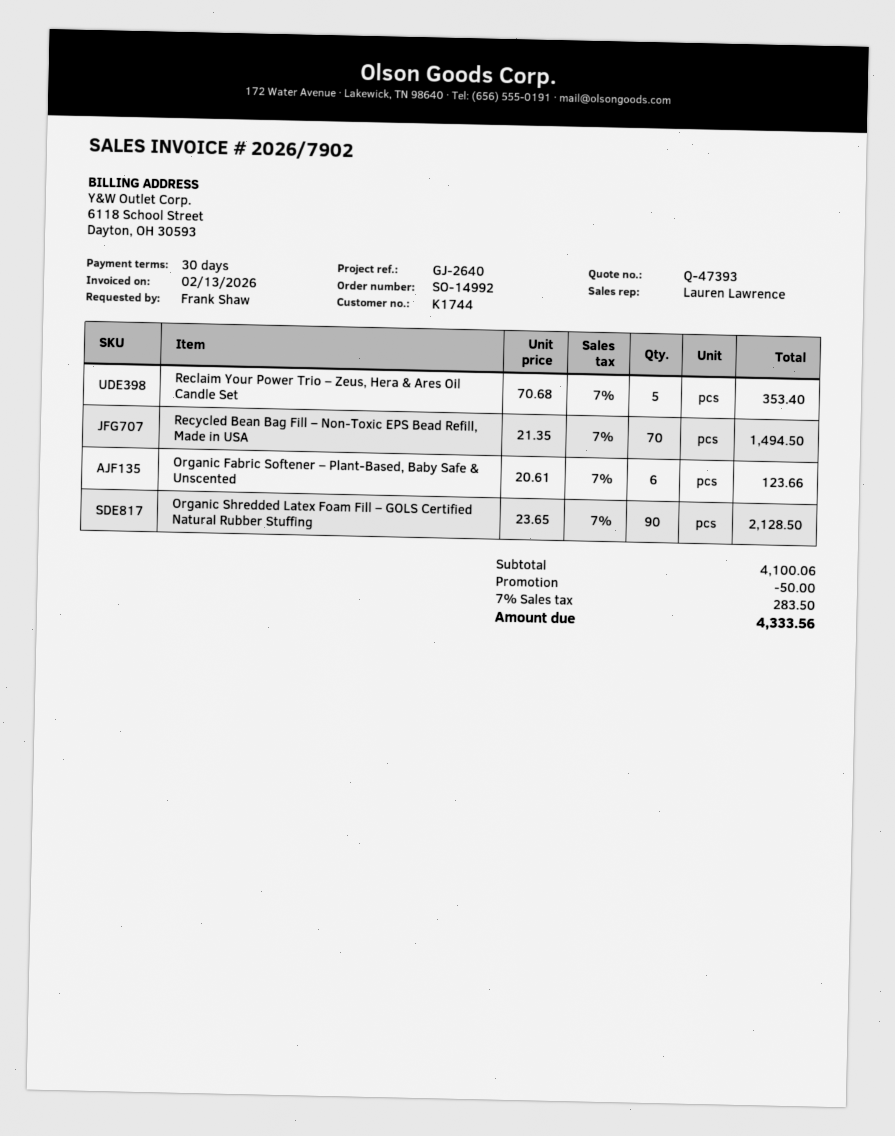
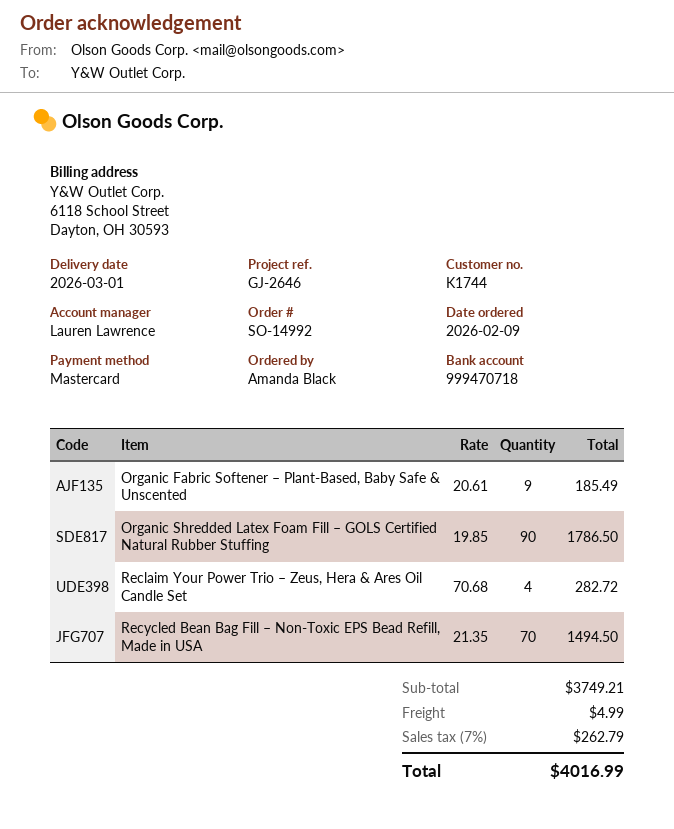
reference: GJ-2640 -> GJ-2646
ordered by: Frank Shaw -> Amanda Black
Reclaim Your Power Trio – Zeus, Hera & Ares Oil Candle Set: 5 x 70.68 = 353.40 -> 4 x 70.68 = 282.72
Organic Fabric Softener – Plant-Based, Baby Safe & Unscented: 6 x 20.61 = 123.66 -> 9 x 20.61 = 185.49
Organic Shredded Latex Foam Fill – GOLS Certified Natural Rubber Stuffing: 90 x 23.65 = 2128.50 -> 90 x 19.85 = 1786.50
subtotal: 4100.06 -> 3749.21
discount: 50.00 -> none
shipping: none -> 4.99
tax: 7% = 283.50 -> 7% = 262.79
total: 4333.56 -> 4016.99

